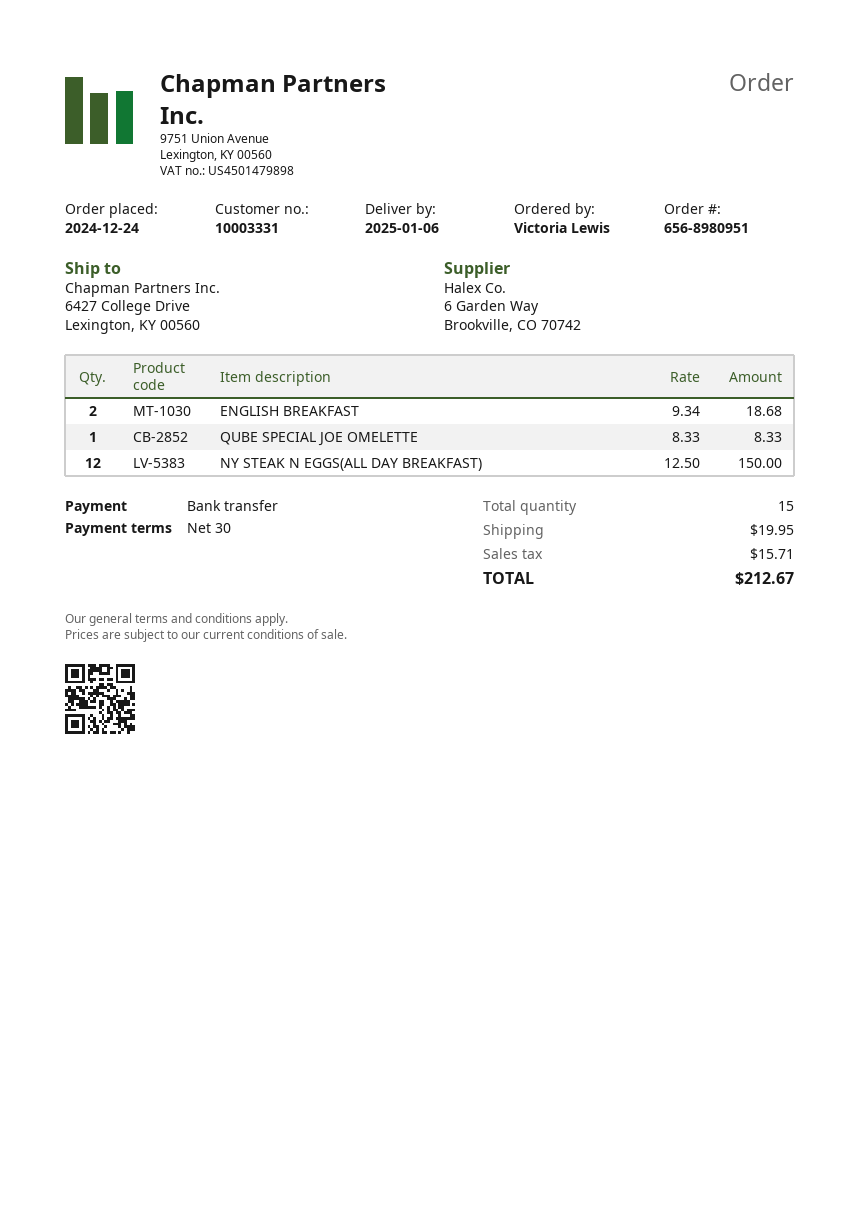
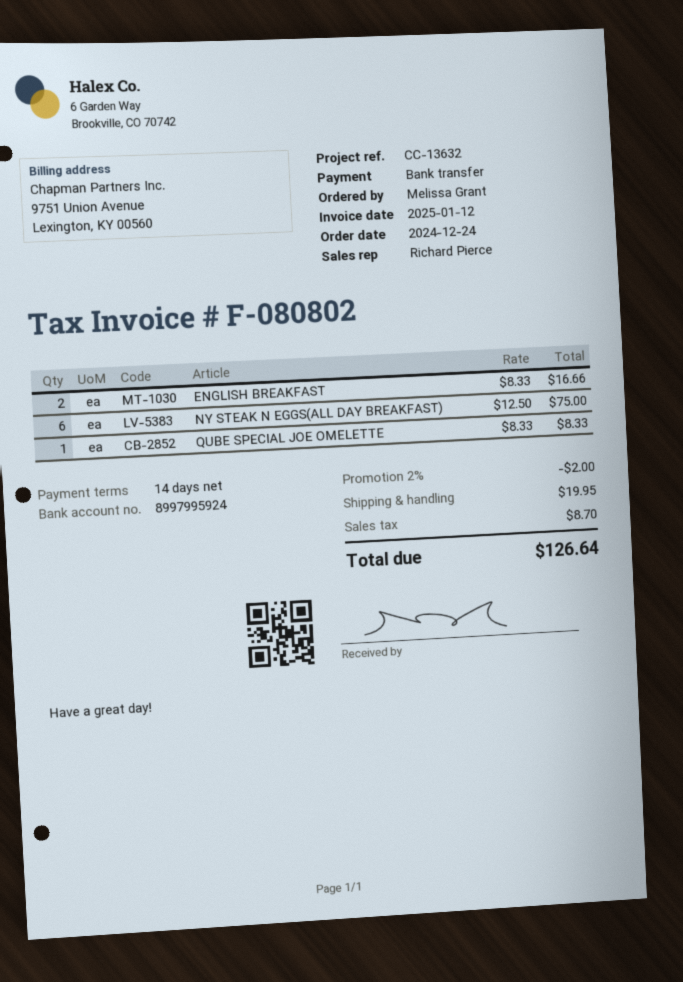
payment terms: 30 days -> 14 days
ordered by: Victoria Lewis -> Melissa Grant
ENGLISH BREAKFAST: 2 x 9.34 = 18.68 -> 2 x 8.33 = 16.66
NY STEAK N EGGS(ALL DAY BREAKFAST): 12 x 12.50 = 150.00 -> 6 x 12.50 = 75.00
discount: none -> 2% = 2.00
tax: 15.71 -> 8.70
total: 212.67 -> 126.64

